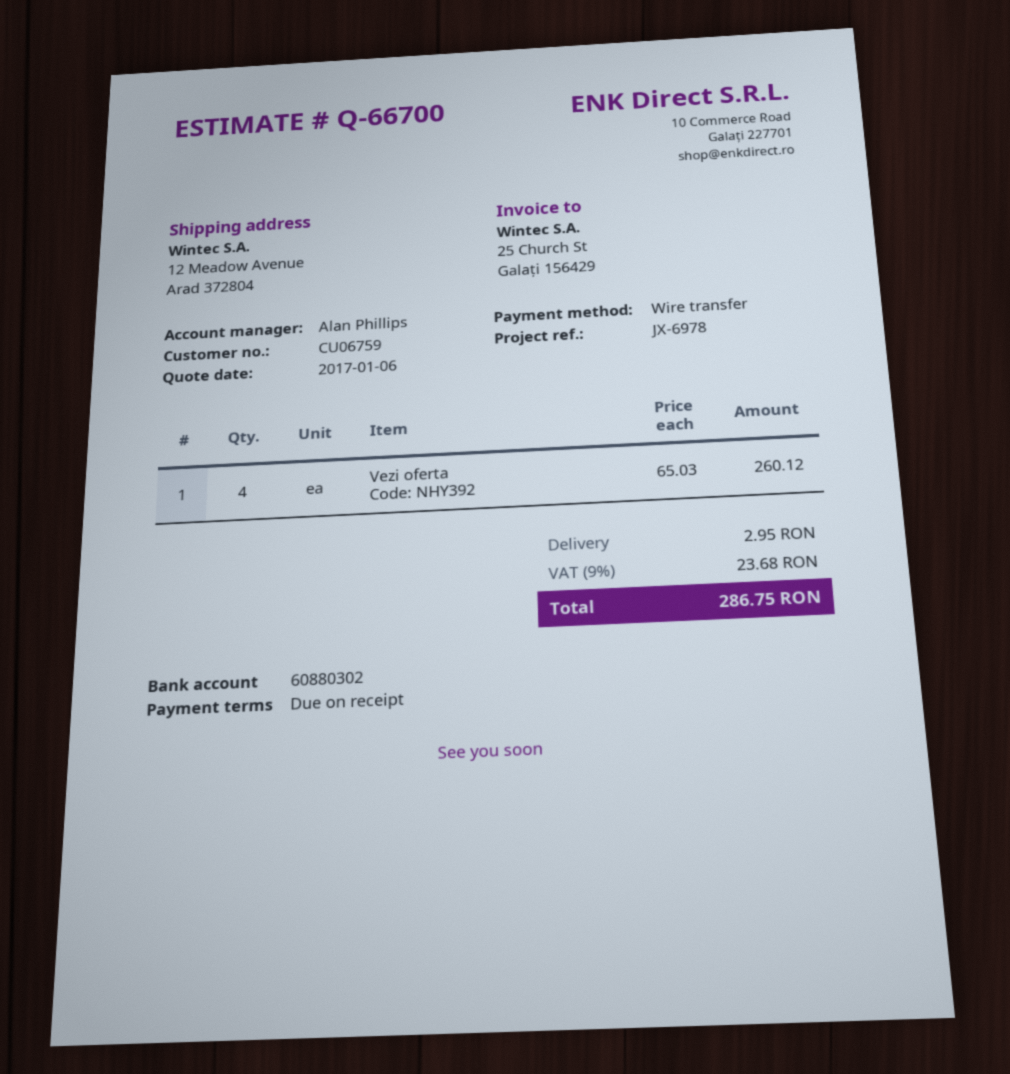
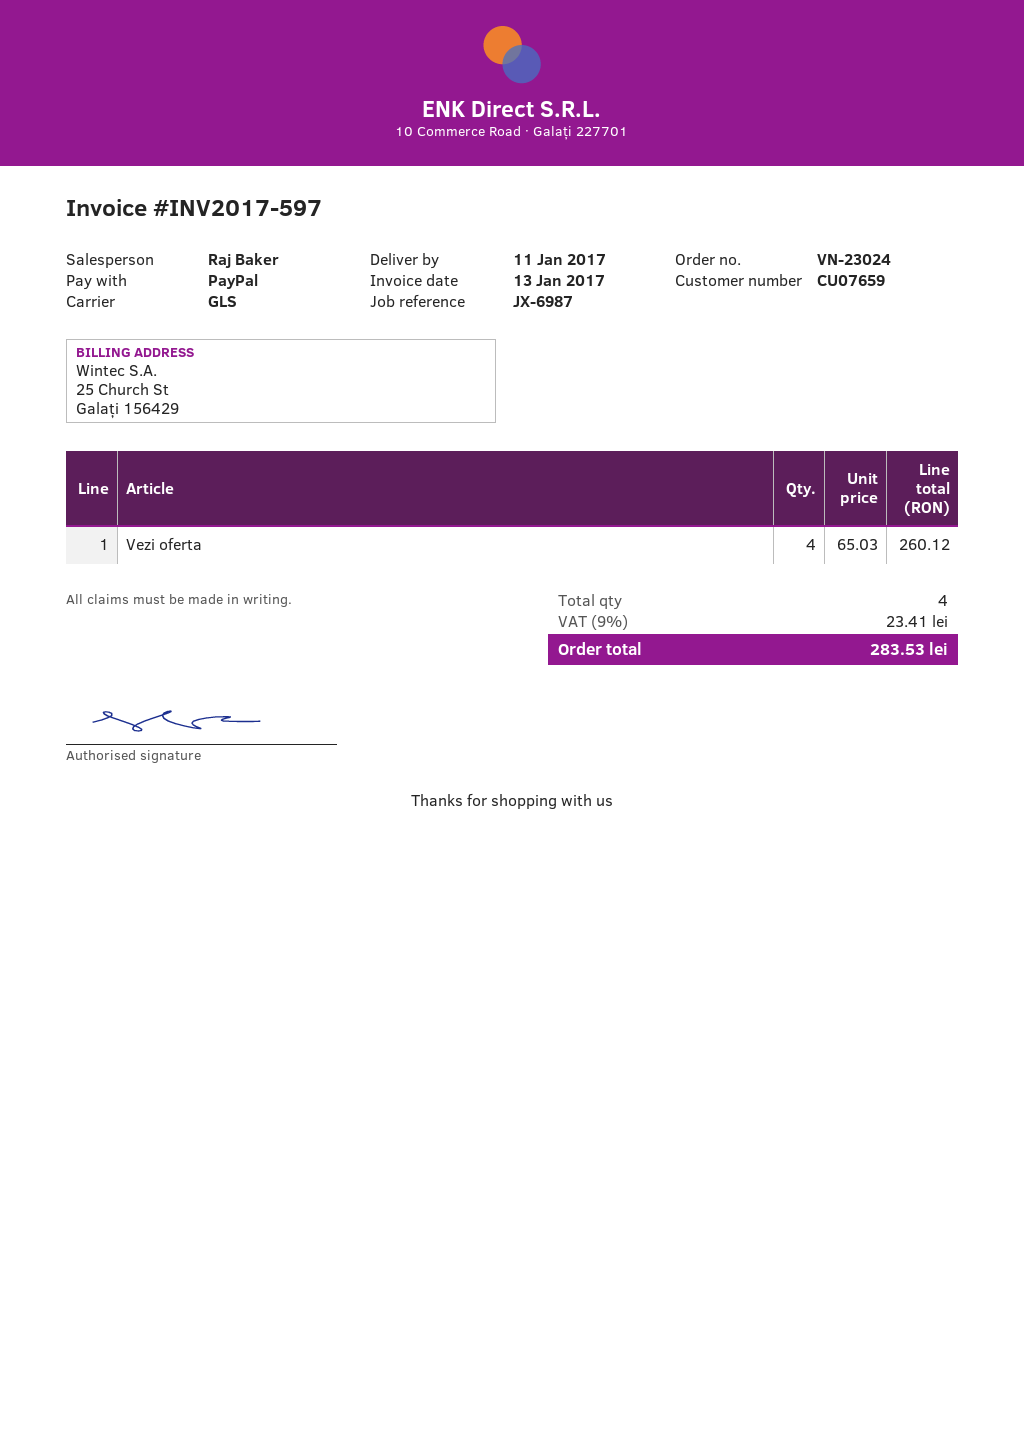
customer number: CU06759 -> CU07659
reference: JX-6978 -> JX-6987
sales rep: Alan Phillips -> Raj Baker
payment method: bank transfer -> PayPal
shipping: 2.95 -> none
tax: 9% = 23.68 -> 9% = 23.41
total: 286.75 -> 283.53

